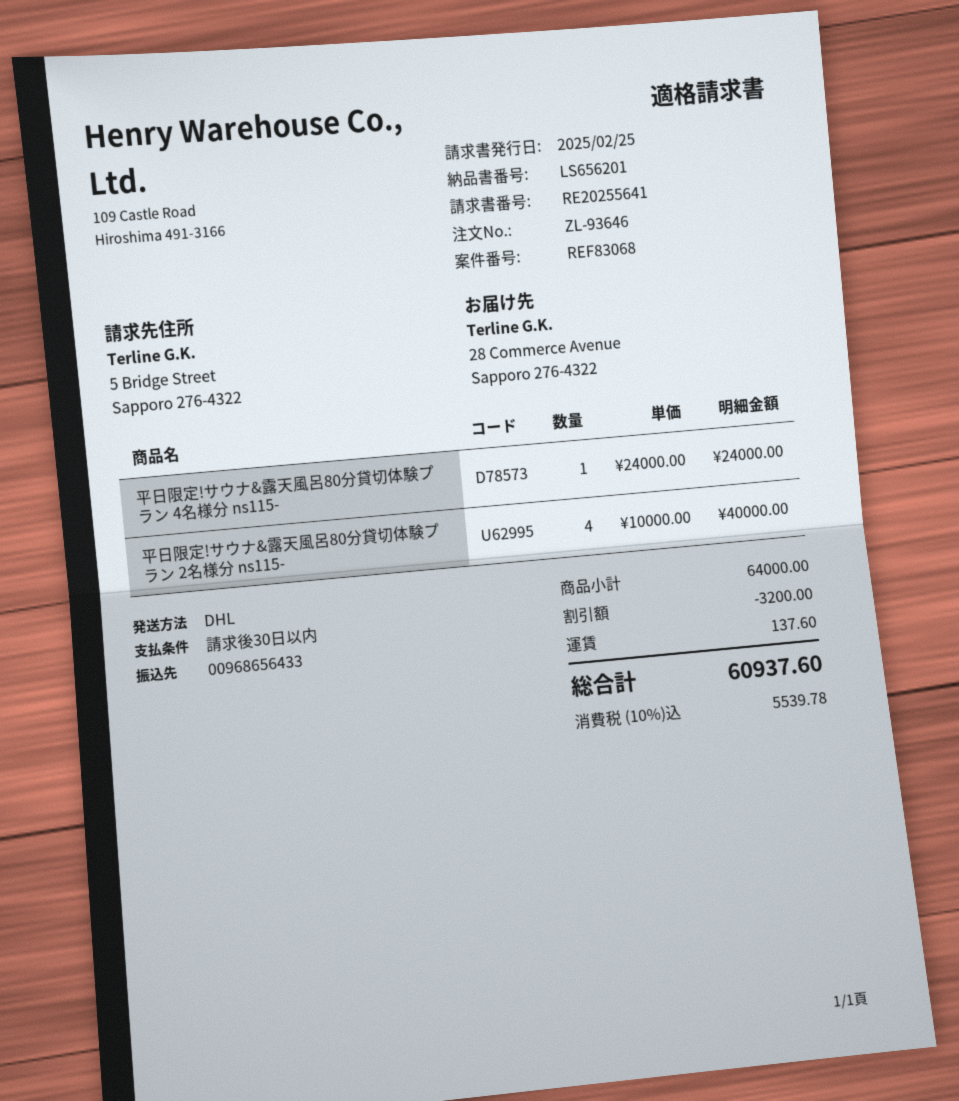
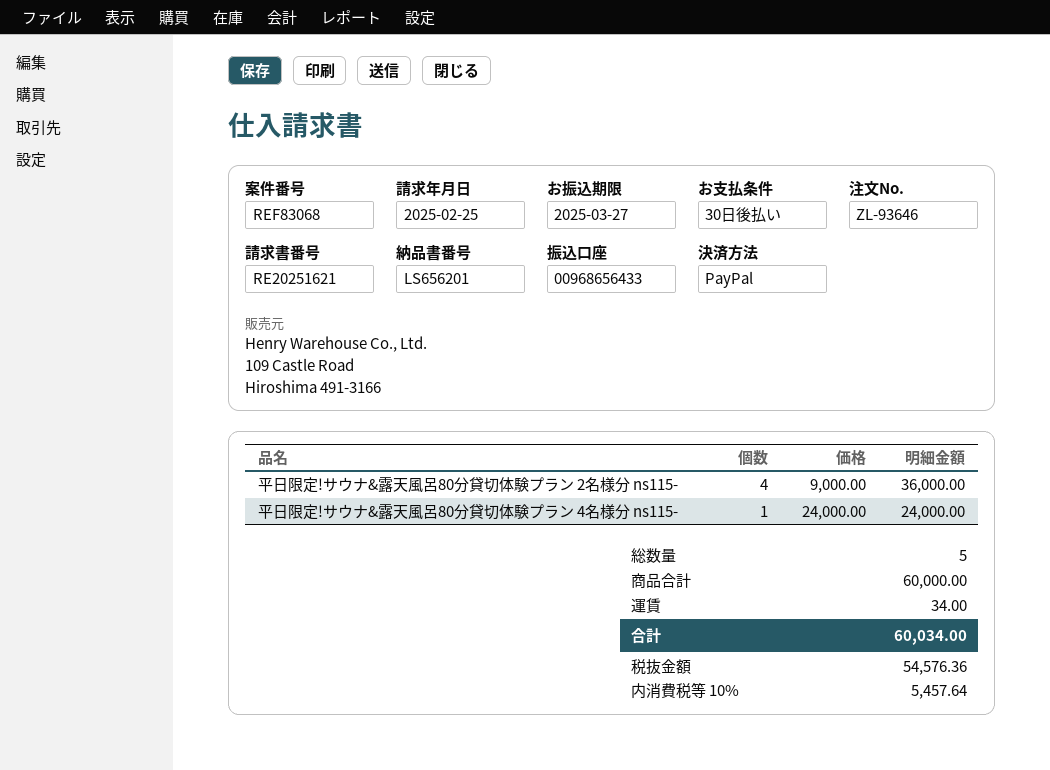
invoice number: RE20255641 -> RE20251621
平日限定!サウナ&露天風呂80分貸切体験プラン 2名様分 ns115-: 4 x 10000.00 = 40000.00 -> 4 x 9000.00 = 36000.00
subtotal: 64000.00 -> 60000.00
discount: 3200.00 -> none
shipping: 137.60 -> 34.00
tax: 10% = 5539.78 -> 10% = 5457.64
total: 60937.60 -> 60034.00

